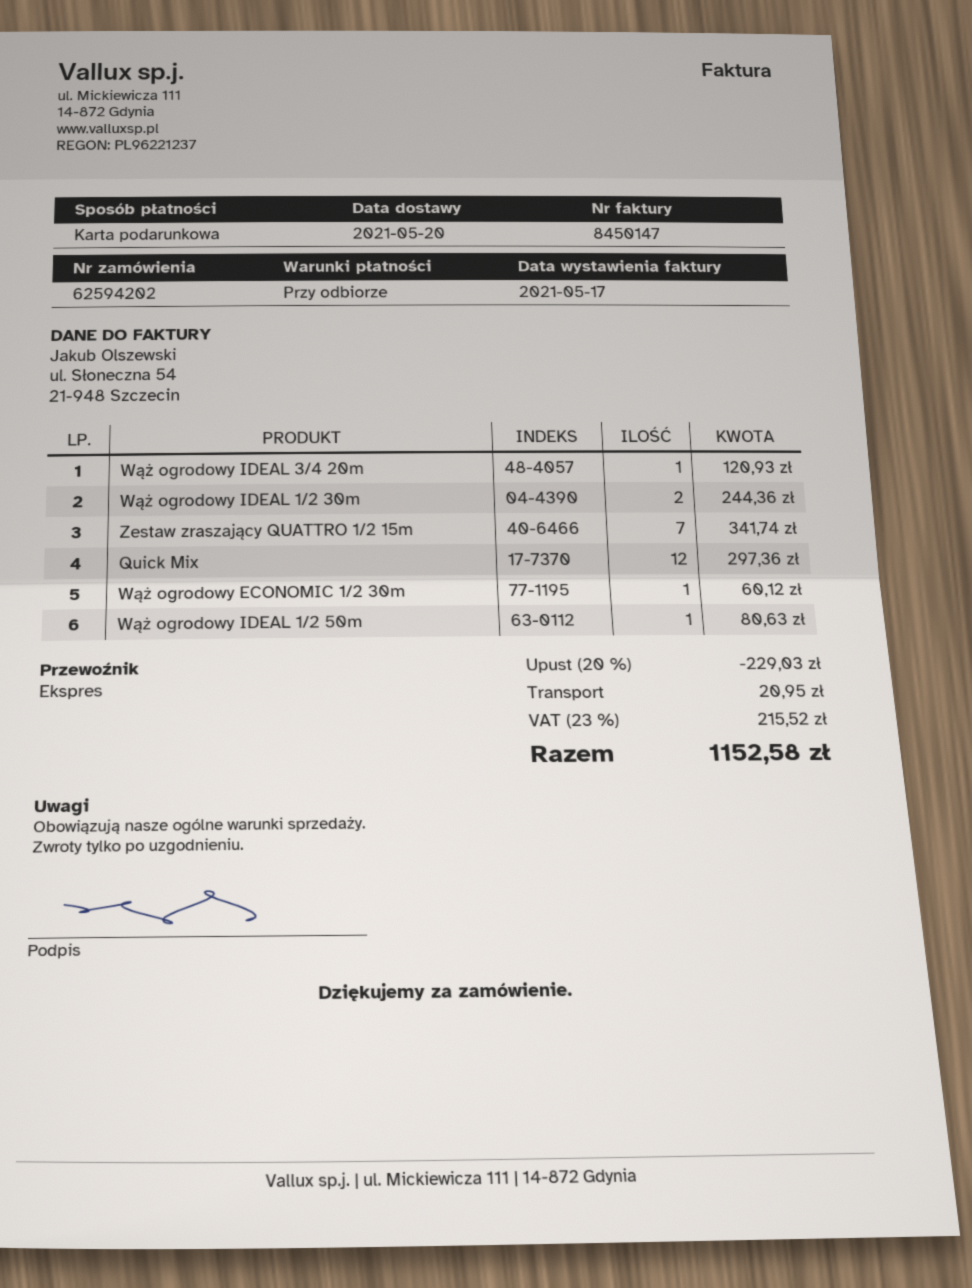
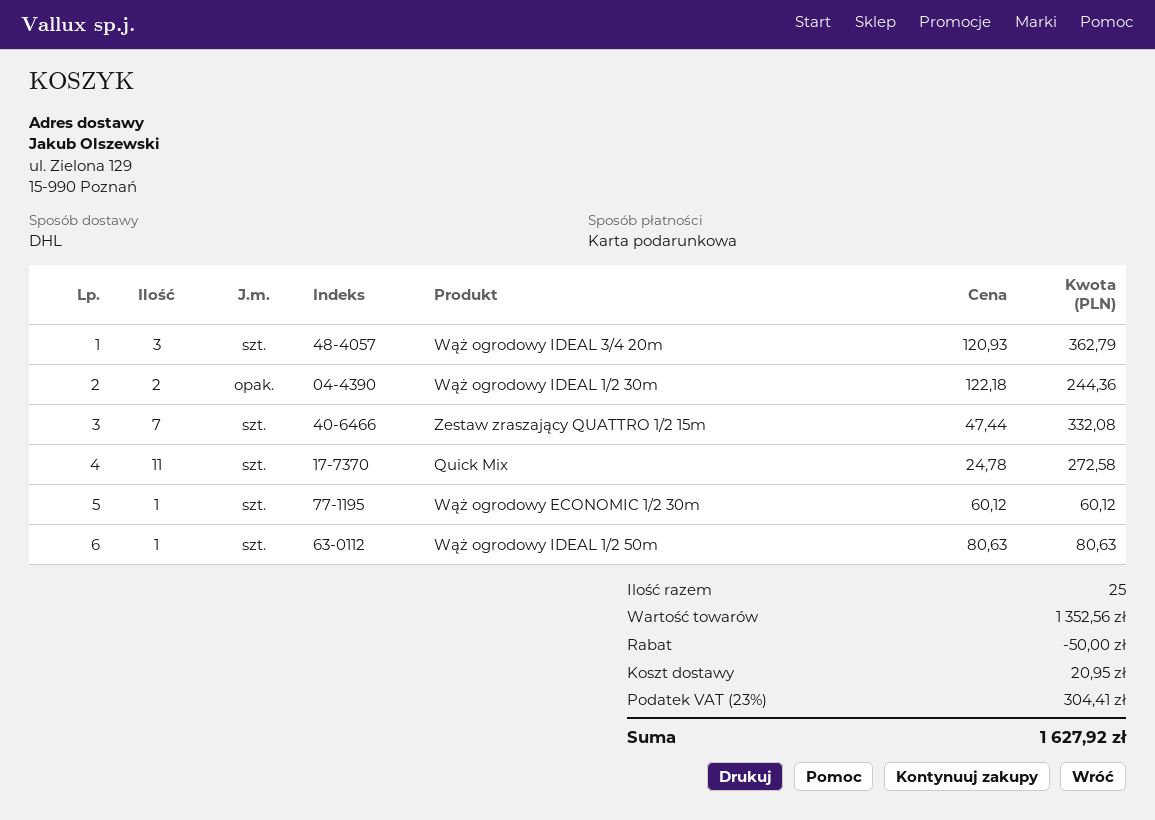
shipping method: express -> DHL
Wąż ogrodowy IDEAL 3/4 20m: 1 for 120.93 -> 3 for 362.79
Zestaw zraszający QUATTRO 1/2 15m: 7 for 341.74 -> 7 for 332.08
Quick Mix: 12 for 297.36 -> 11 for 272.58
discount: 229.03 -> 50.00
tax: 23% = 215.52 -> 23% = 304.41
total: 1152.58 -> 1627.92

